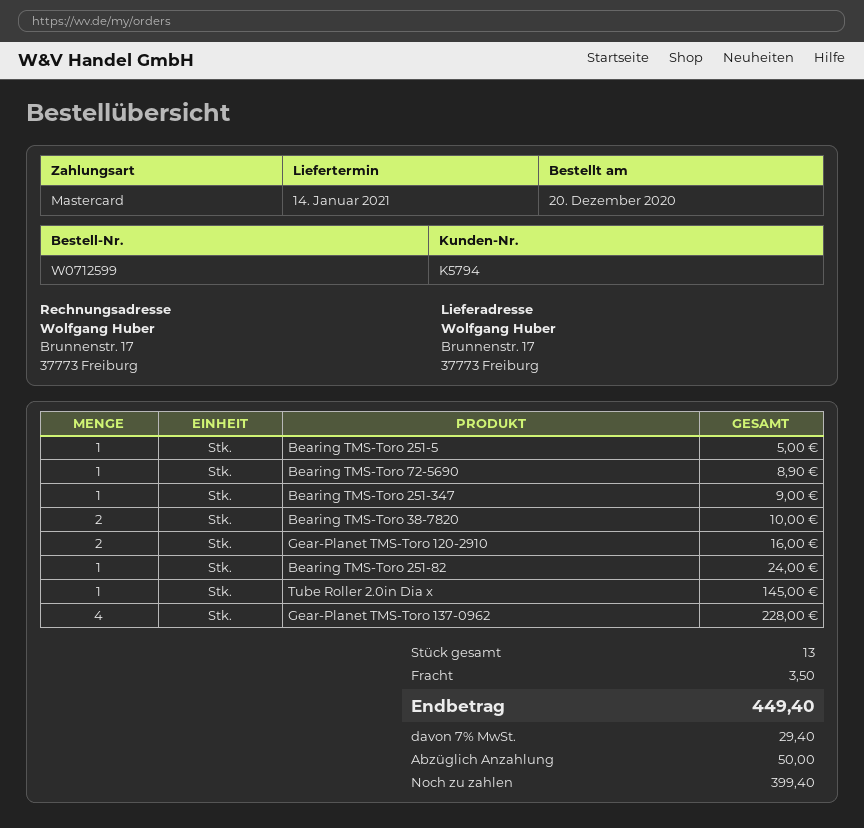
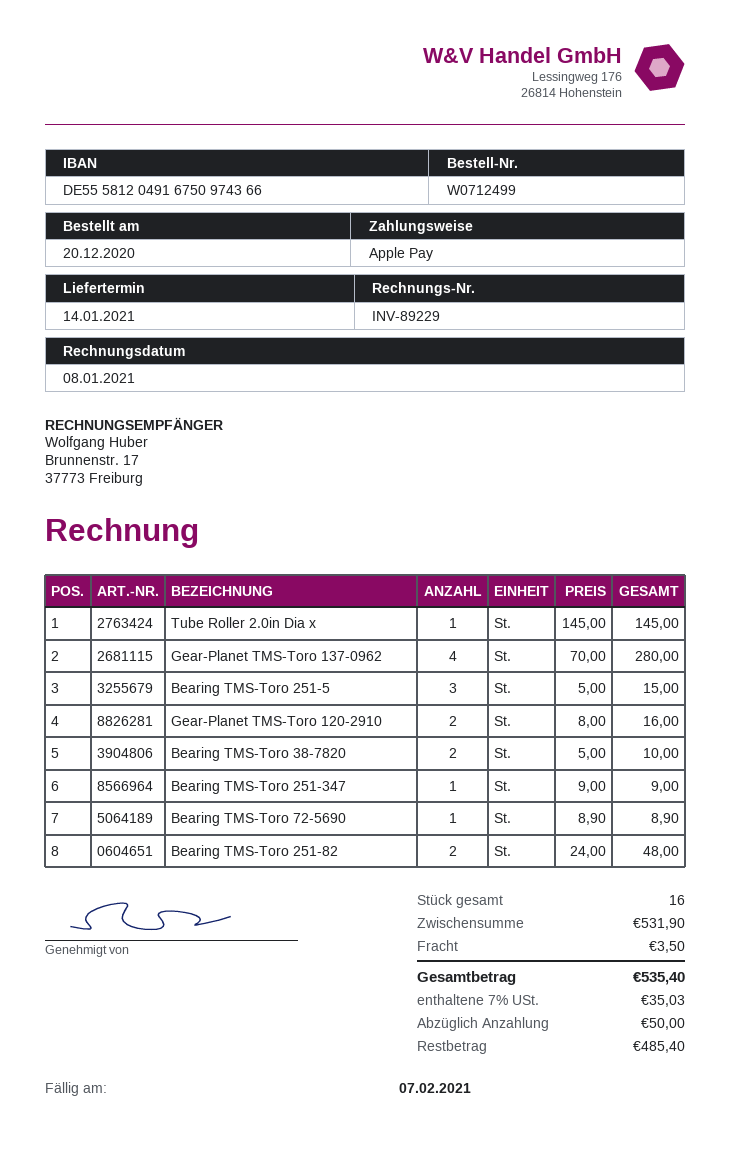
order number: W0712599 -> W0712499
payment method: Mastercard -> Apple Pay
Bearing TMS-Toro 251-5: 1 for 5.00 -> 3 for 15.00
Bearing TMS-Toro 251-82: 1 for 24.00 -> 2 for 48.00
Gear-Planet TMS-Toro 137-0962: 4 for 228.00 -> 4 for 280.00
total quantity: 13 -> 16
tax: 7% = 29.40 -> 7% = 35.03
total: 449.40 -> 535.40
balance: 399.40 -> 485.40

